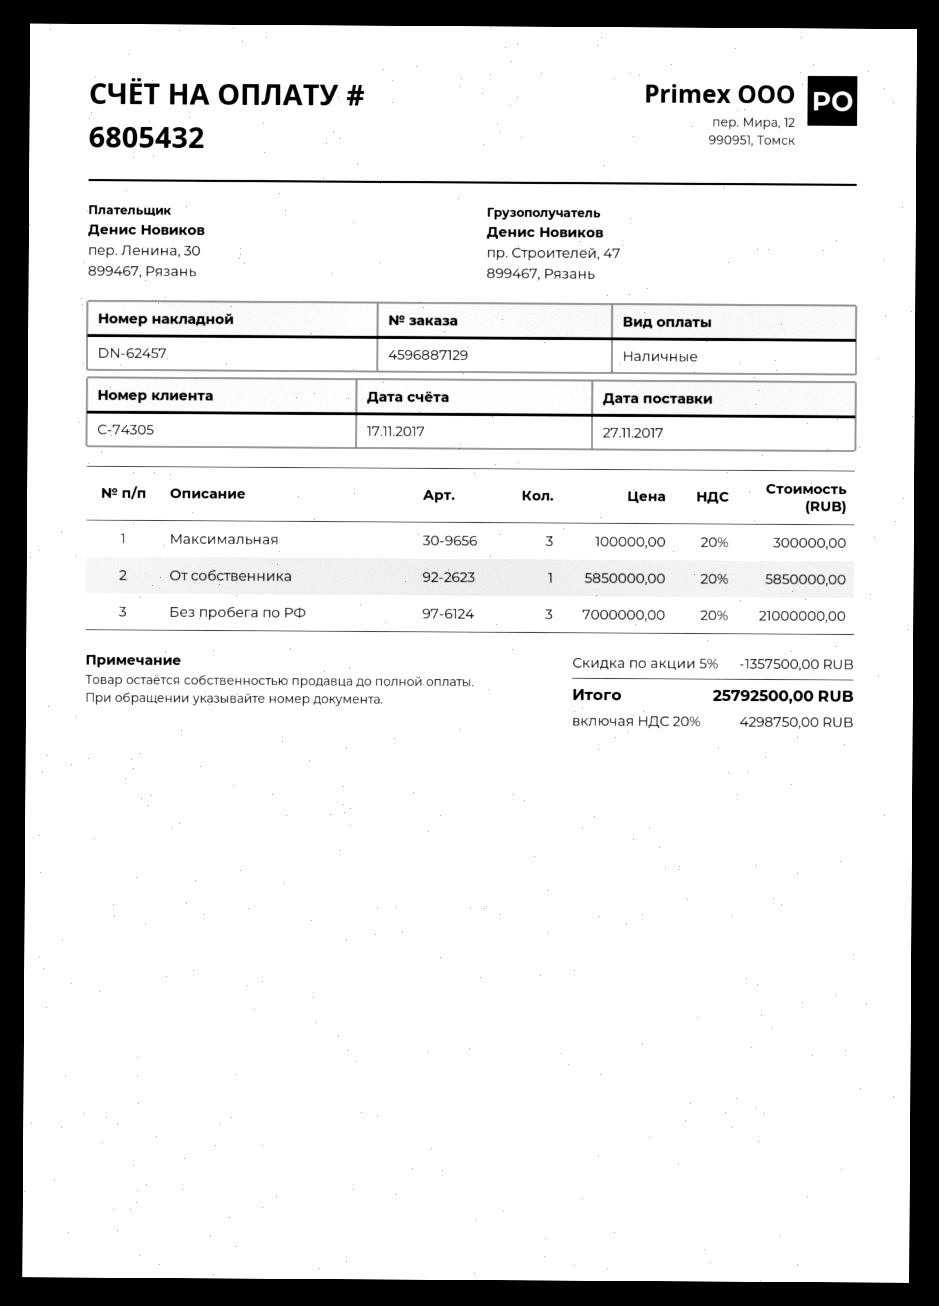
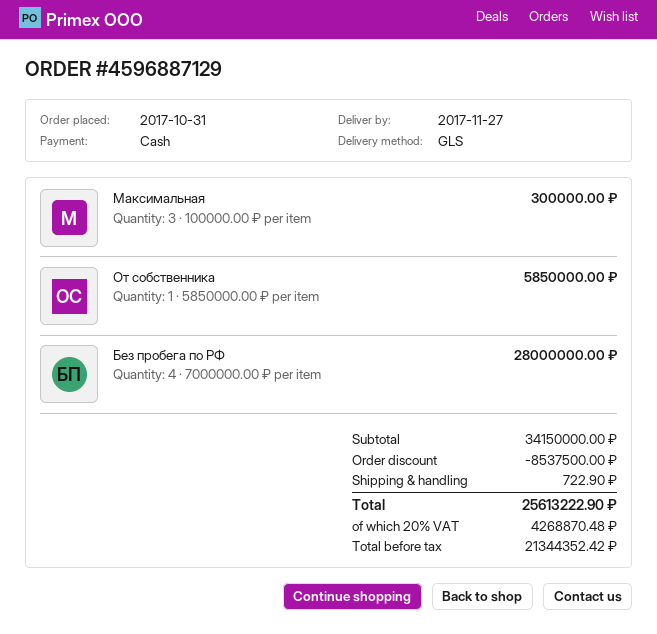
Без пробега по РФ: 3 x 7000000.00 = 21000000.00 -> 4 x 7000000.00 = 28000000.00
discount: 1357500.00 -> 8537500.00
shipping: none -> 722.90
tax: 20% = 4298750.00 -> 20% = 4268870.48
total: 25792500.00 -> 25613222.90

